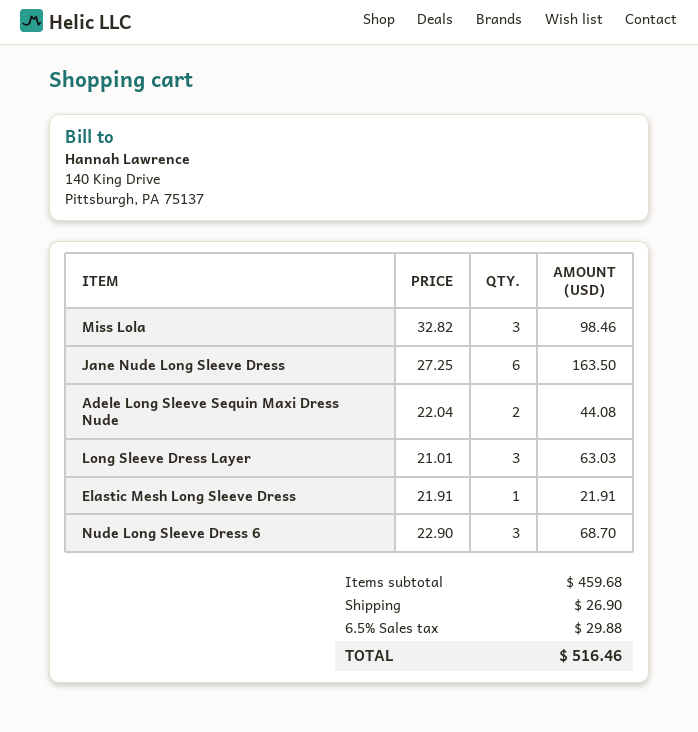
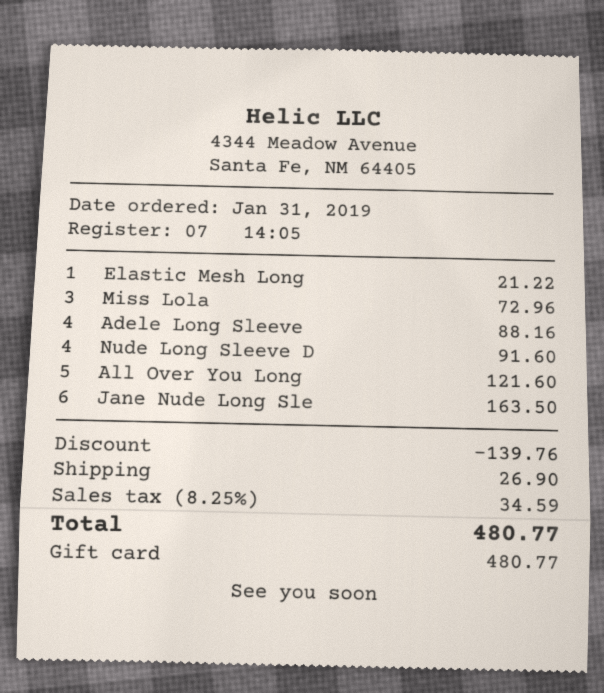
Miss Lola: 3 for 98.46 -> 3 for 72.96
Adele Long Sleeve Sequin Maxi Dress Nude: 2 for 44.08 -> 4 for 88.16
Long Sleeve Dress Layer: 3 for 63.03 -> none
Elastic Mesh Long Sleeve Dress: 1 for 21.91 -> 1 for 21.22
Nude Long Sleeve Dress 6: 3 for 68.70 -> 4 for 91.60
All Over You Long: none -> 5 for 121.60
discount: none -> 139.76
tax: 6.5% = 29.88 -> 8.25% = 34.59
total: 516.46 -> 480.77

